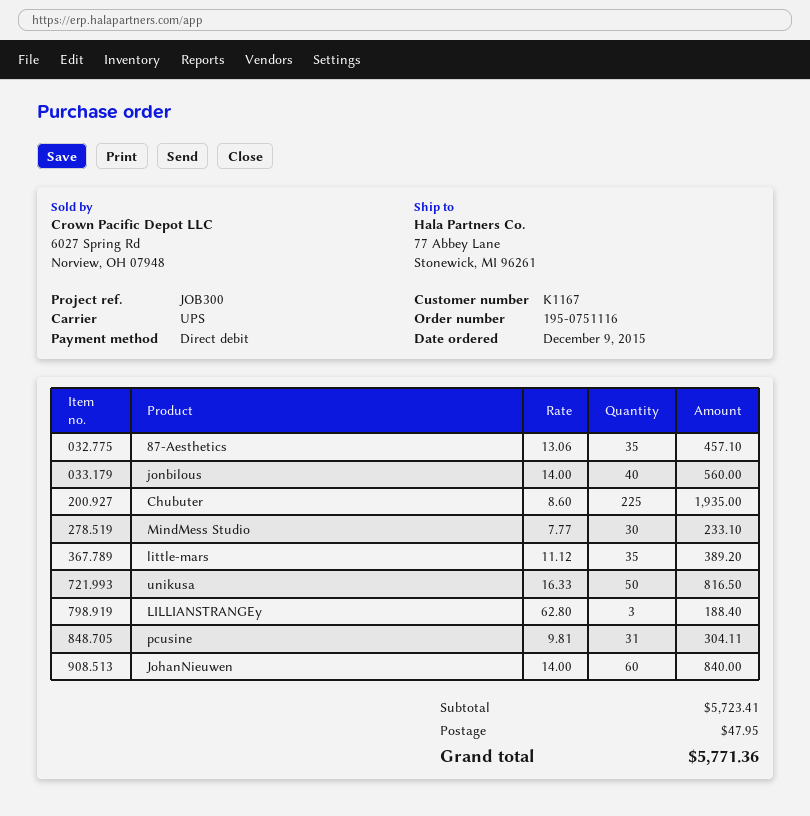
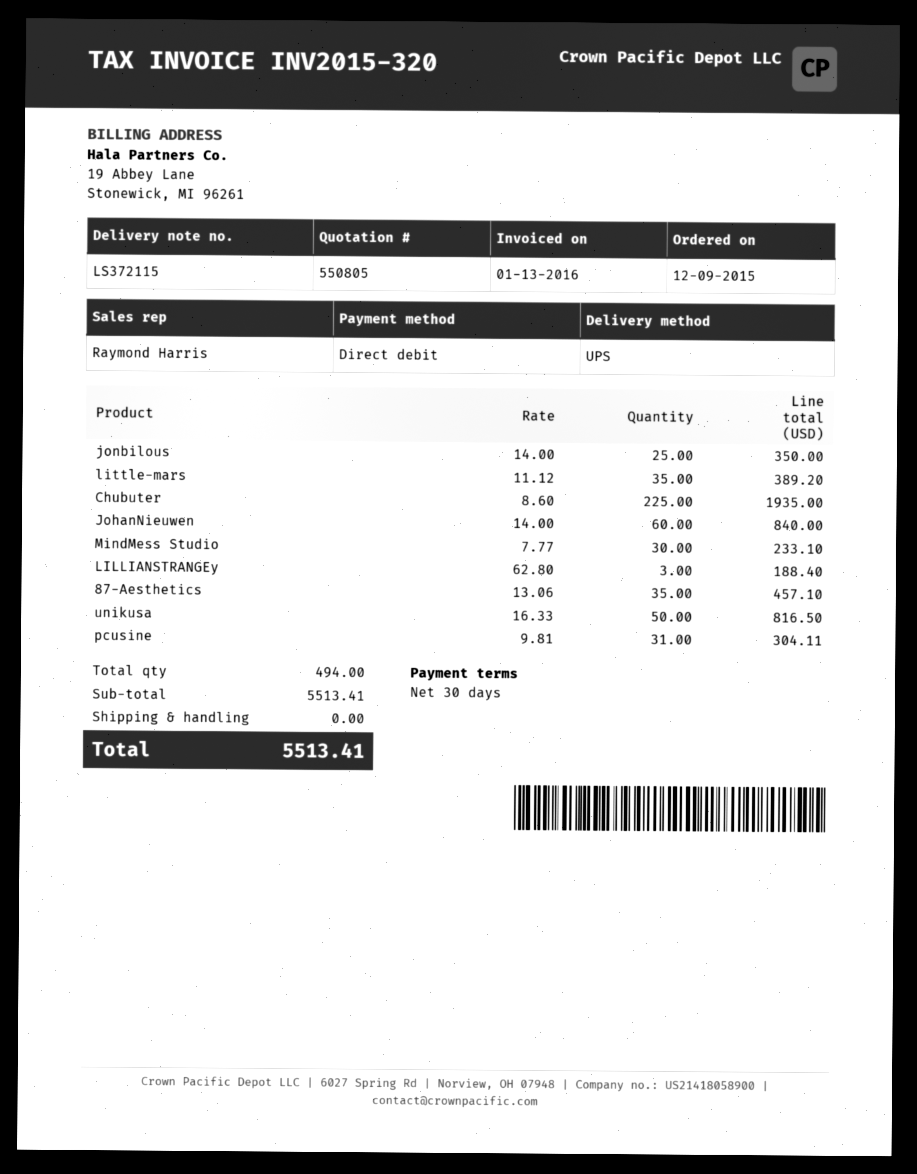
jonbilous: 40 x 14.00 = 560.00 -> 25 x 14.00 = 350.00
subtotal: 5723.41 -> 5513.41
shipping: 47.95 -> 0.00
total: 5771.36 -> 5513.41

